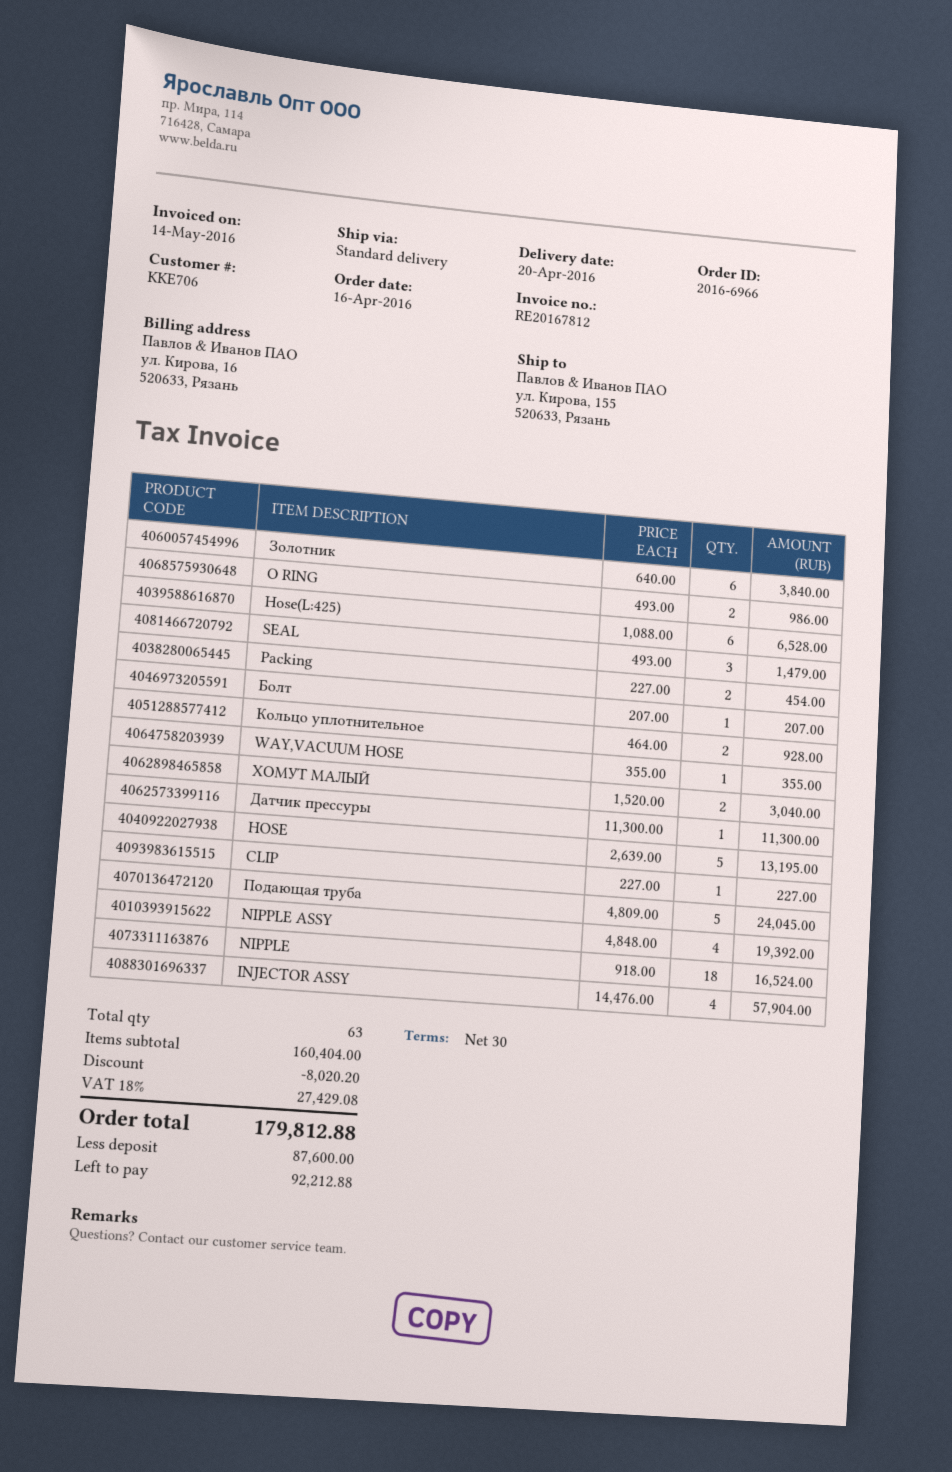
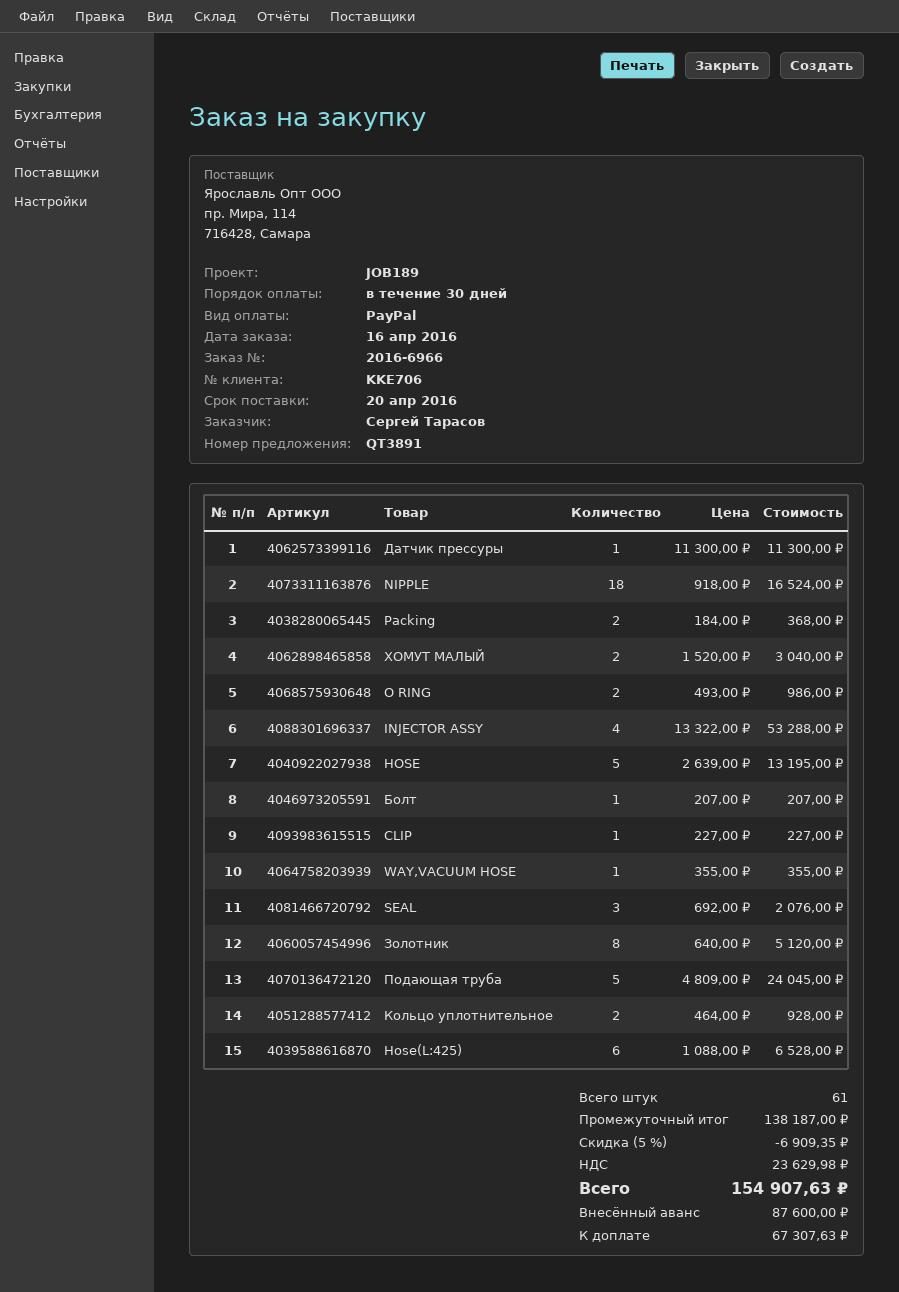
Золотник: 6 x 640.00 = 3840.00 -> 8 x 640.00 = 5120.00
SEAL: 3 x 493.00 = 1479.00 -> 3 x 692.00 = 2076.00
Packing: 2 x 227.00 = 454.00 -> 2 x 184.00 = 368.00
NIPPLE ASSY: 4 x 4848.00 = 19392.00 -> none
INJECTOR ASSY: 4 x 14476.00 = 57904.00 -> 4 x 13322.00 = 53288.00
total quantity: 63 -> 61
subtotal: 160404.00 -> 138187.00
discount: 8020.20 -> 6909.35
tax: 27429.08 -> 23629.98
total: 179812.88 -> 154907.63
balance: 92212.88 -> 67307.63

